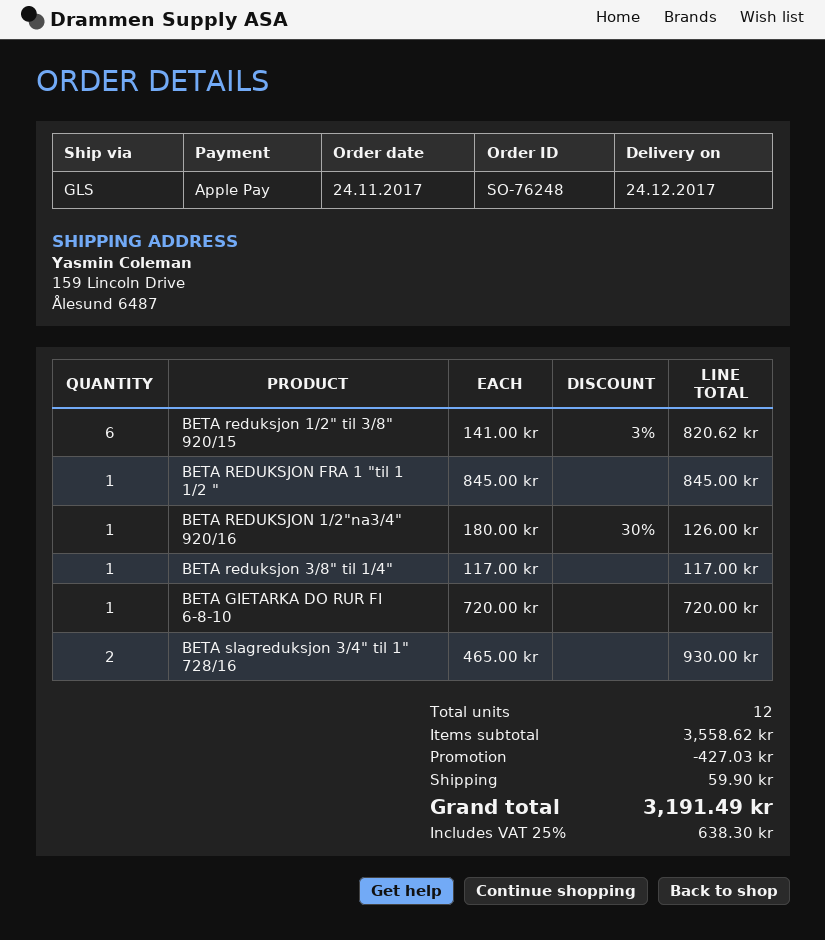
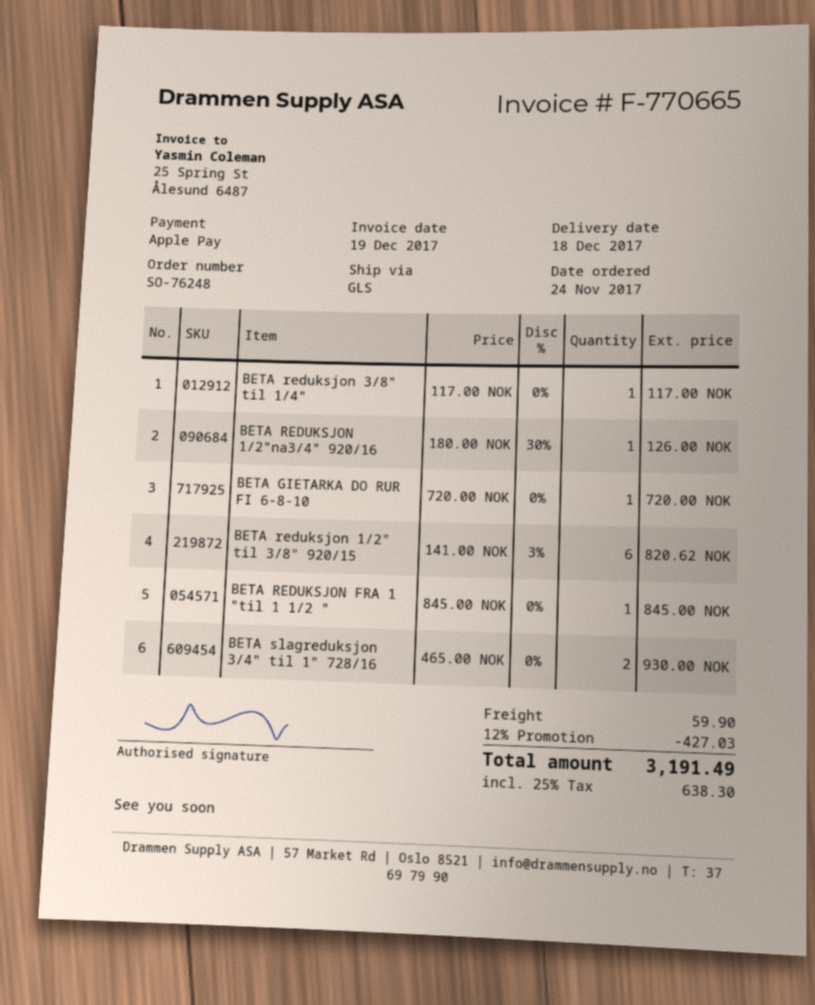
delivery date: 2017-12-24 -> 2017-12-18

